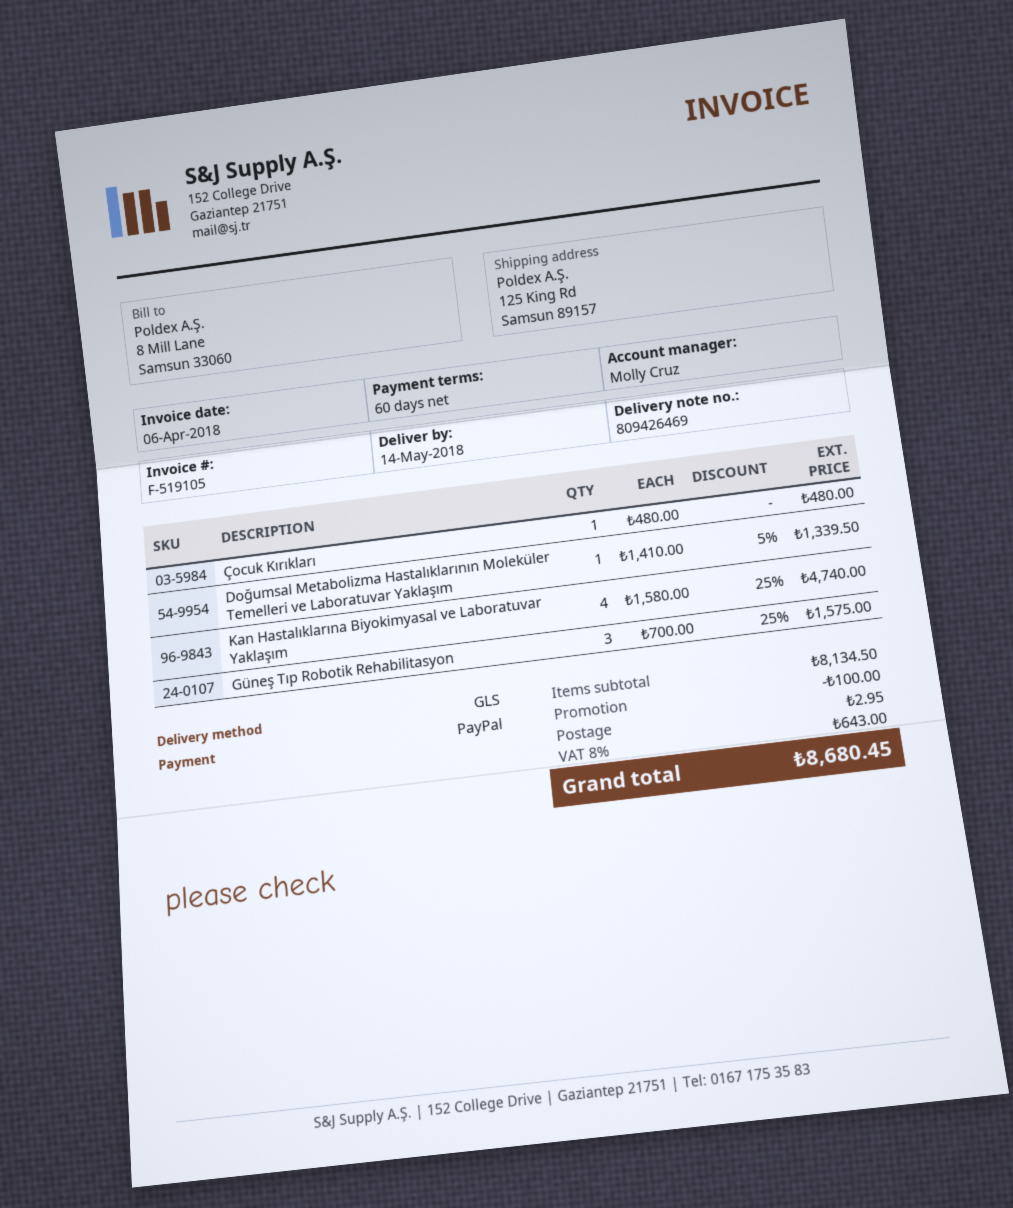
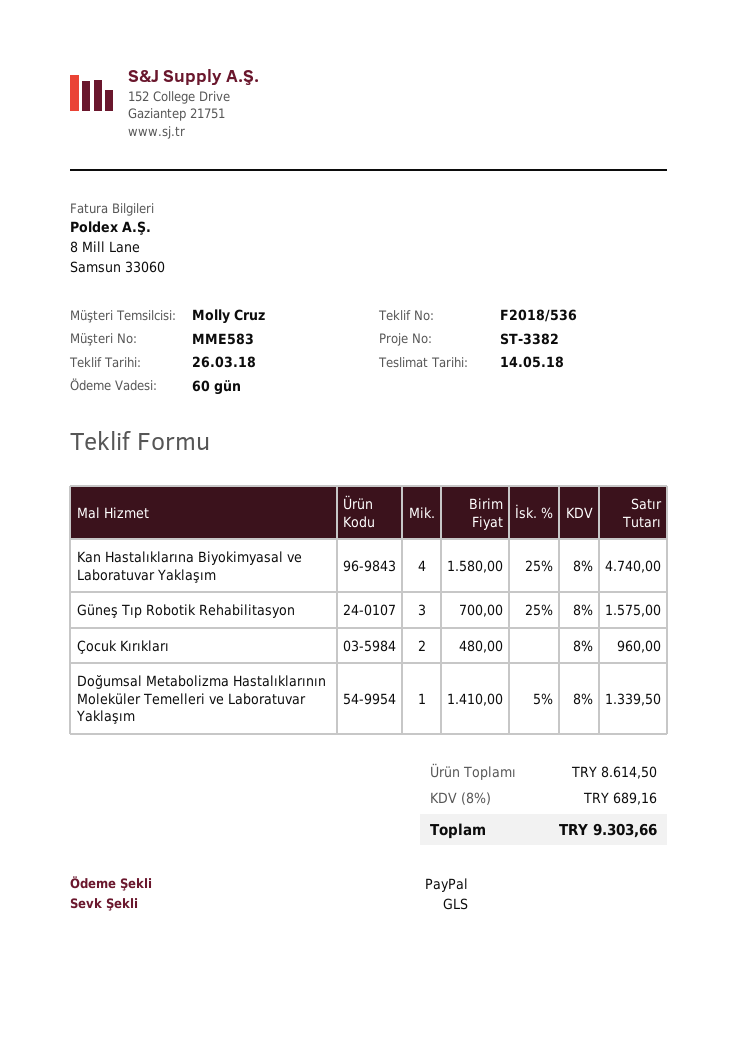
Çocuk Kırıkları: 1 x 480.00 = 480.00 -> 2 x 480.00 = 960.00
subtotal: 8134.50 -> 8614.50
discount: 100.00 -> none
shipping: 2.95 -> none
tax: 8% = 643.00 -> 8% = 689.16
total: 8680.45 -> 9303.66

